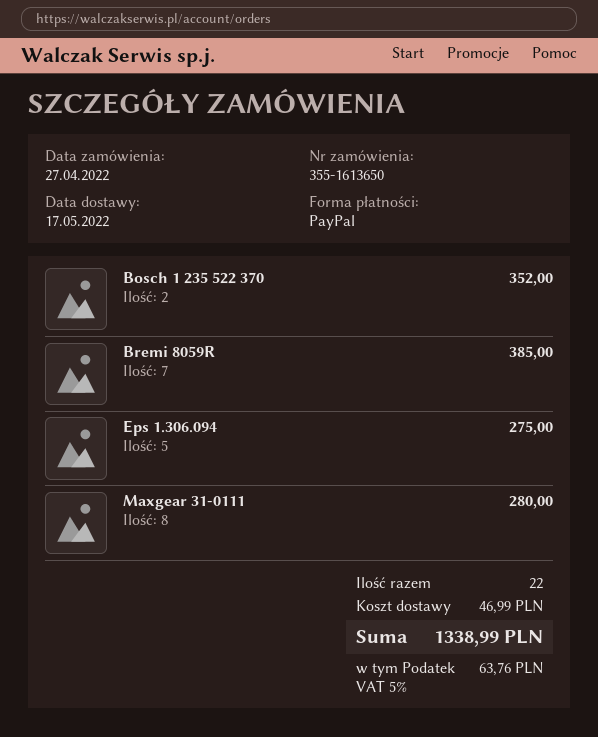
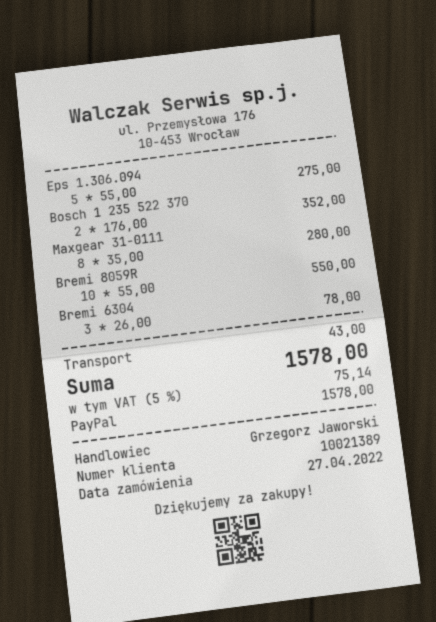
Bremi 8059R: 7 for 385.00 -> 10 for 550.00
Bremi 6304: none -> 3 for 78.00
shipping: 46.99 -> 43.00
tax: 5% = 63.76 -> 5% = 75.14
total: 1338.99 -> 1578.00

